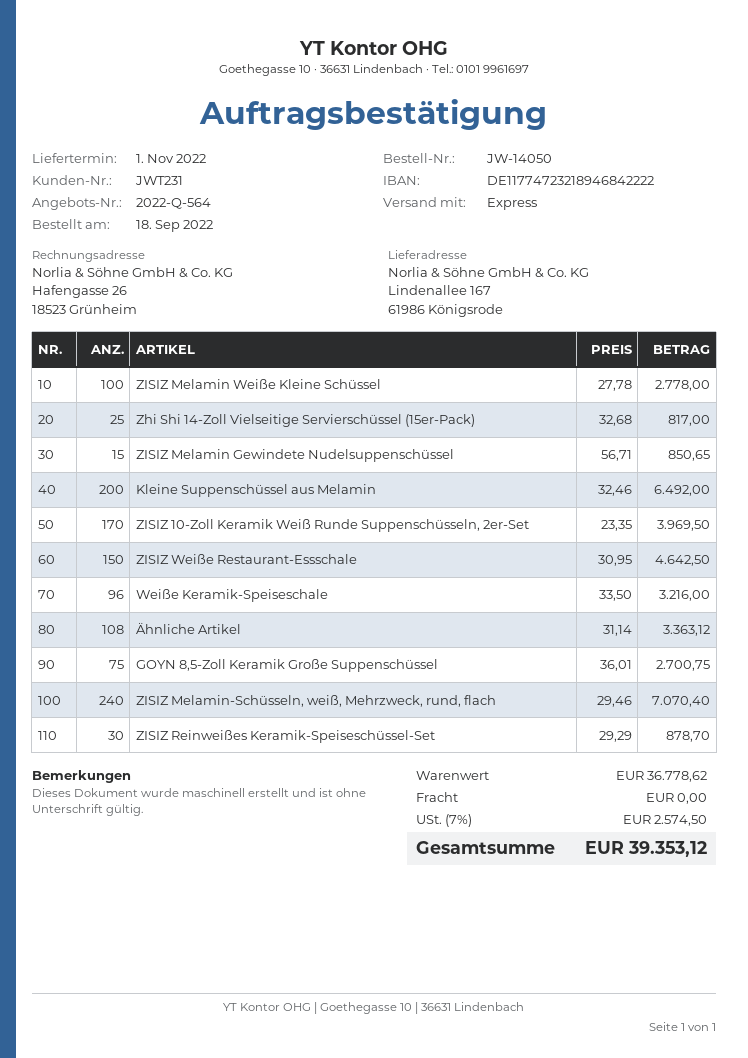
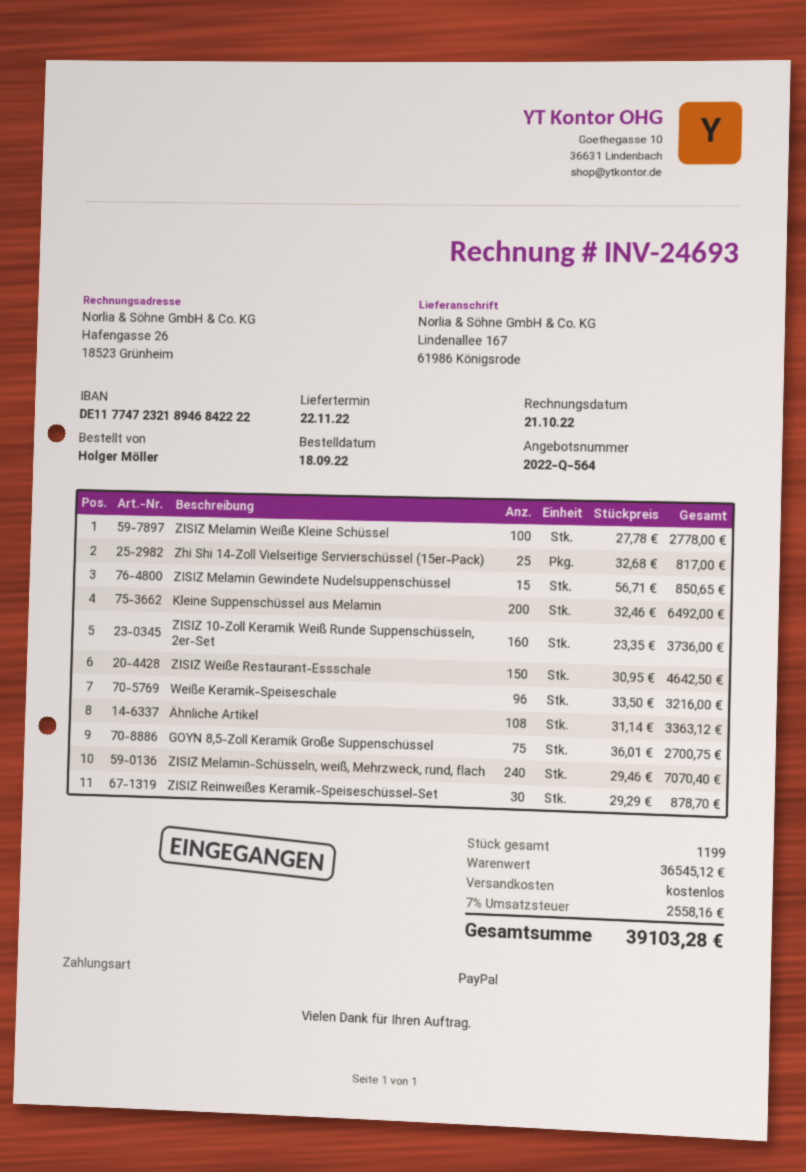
delivery date: 2022-11-01 -> 2022-11-22
ZISIZ 10-Zoll Keramik Weiß Runde Suppenschüsseln, 2er-Set: 170 x 23.35 = 3969.50 -> 160 x 23.35 = 3736.00
subtotal: 36778.62 -> 36545.12
tax: 7% = 2574.50 -> 7% = 2558.16
total: 39353.12 -> 39103.28

